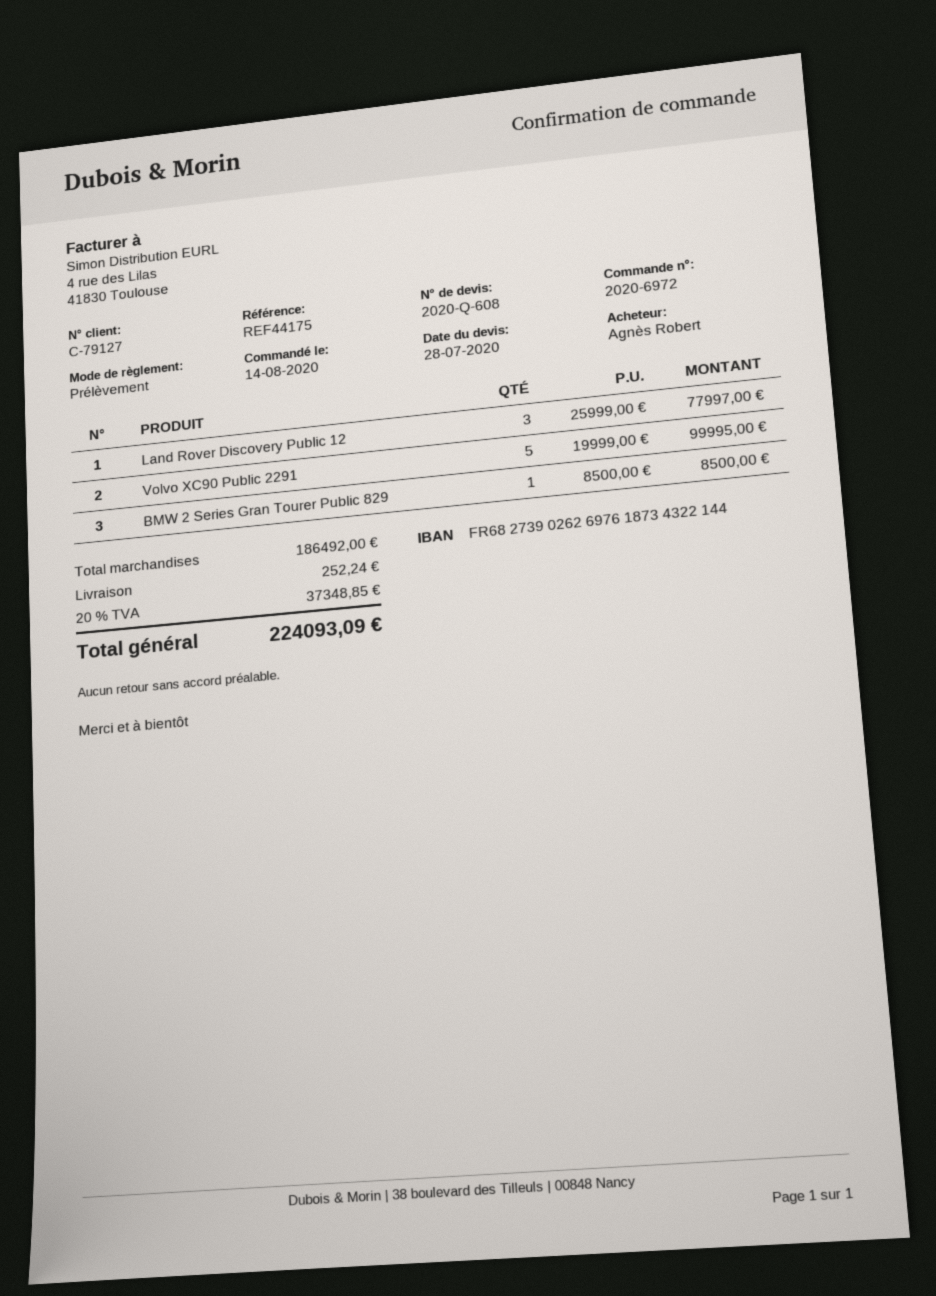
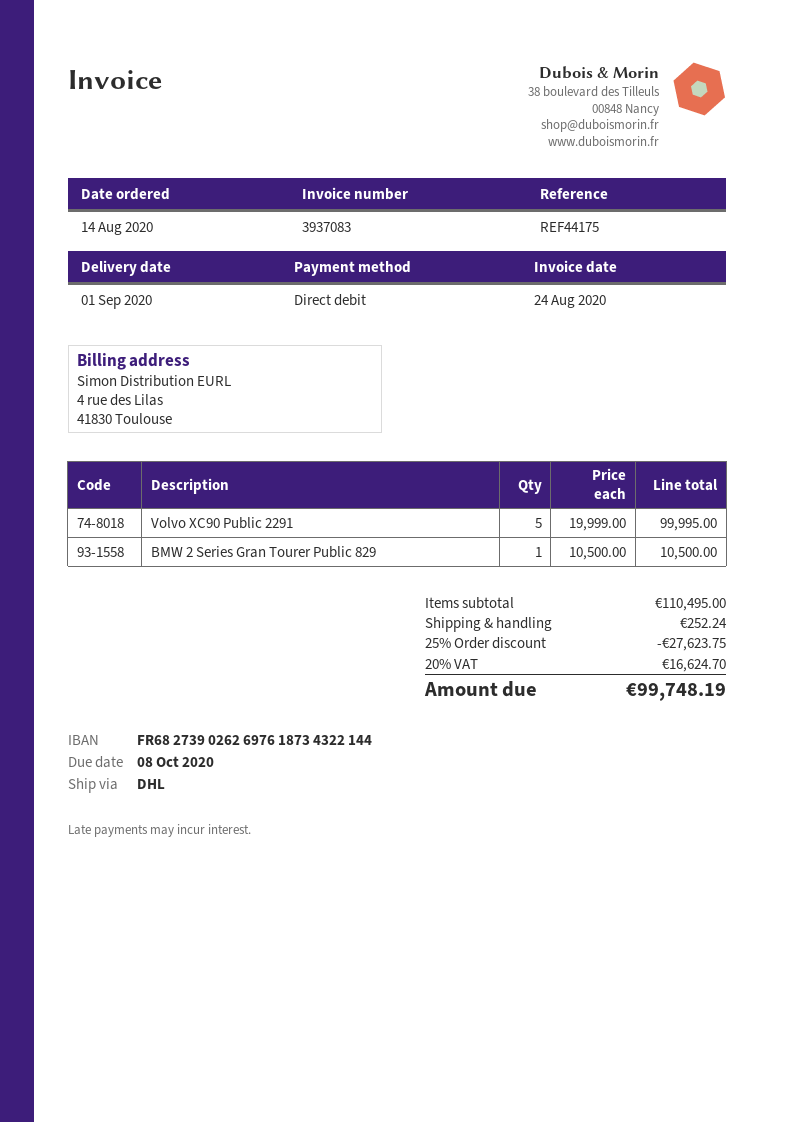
Land Rover Discovery Public 12: 3 x 25999.00 = 77997.00 -> none
BMW 2 Series Gran Tourer Public 829: 1 x 8500.00 = 8500.00 -> 1 x 10500.00 = 10500.00
subtotal: 186492.00 -> 110495.00
discount: none -> 25% = 27623.75
tax: 20% = 37348.85 -> 20% = 16624.70
total: 224093.09 -> 99748.19

